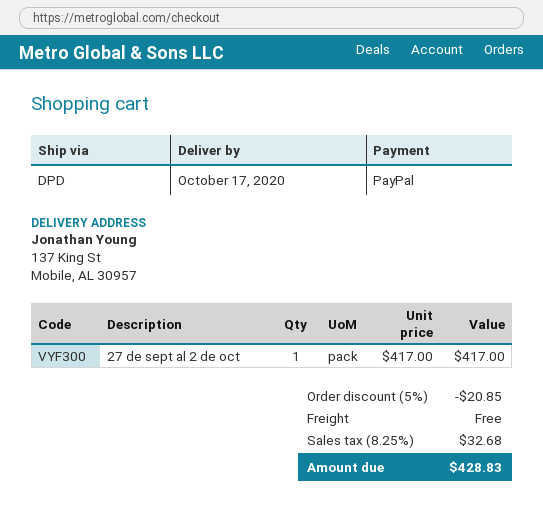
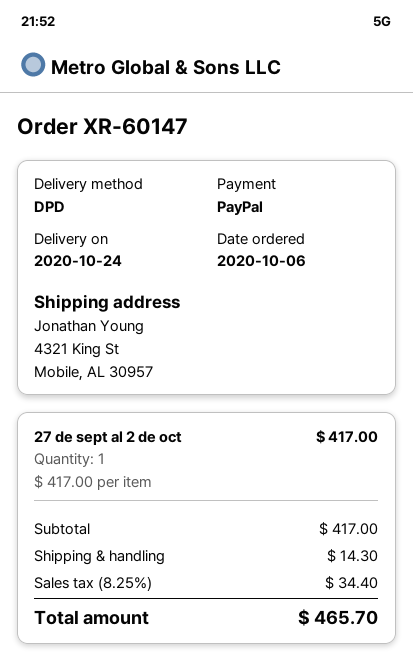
delivery date: 2020-10-17 -> 2020-10-24
ship to: 137 King St, Mobile, AL 30957 -> 4321 King St, Mobile, AL 30957
discount: 5% = 20.85 -> none
shipping: 0.00 -> 14.30
tax: 8.25% = 32.68 -> 8.25% = 34.40
total: 428.83 -> 465.70

